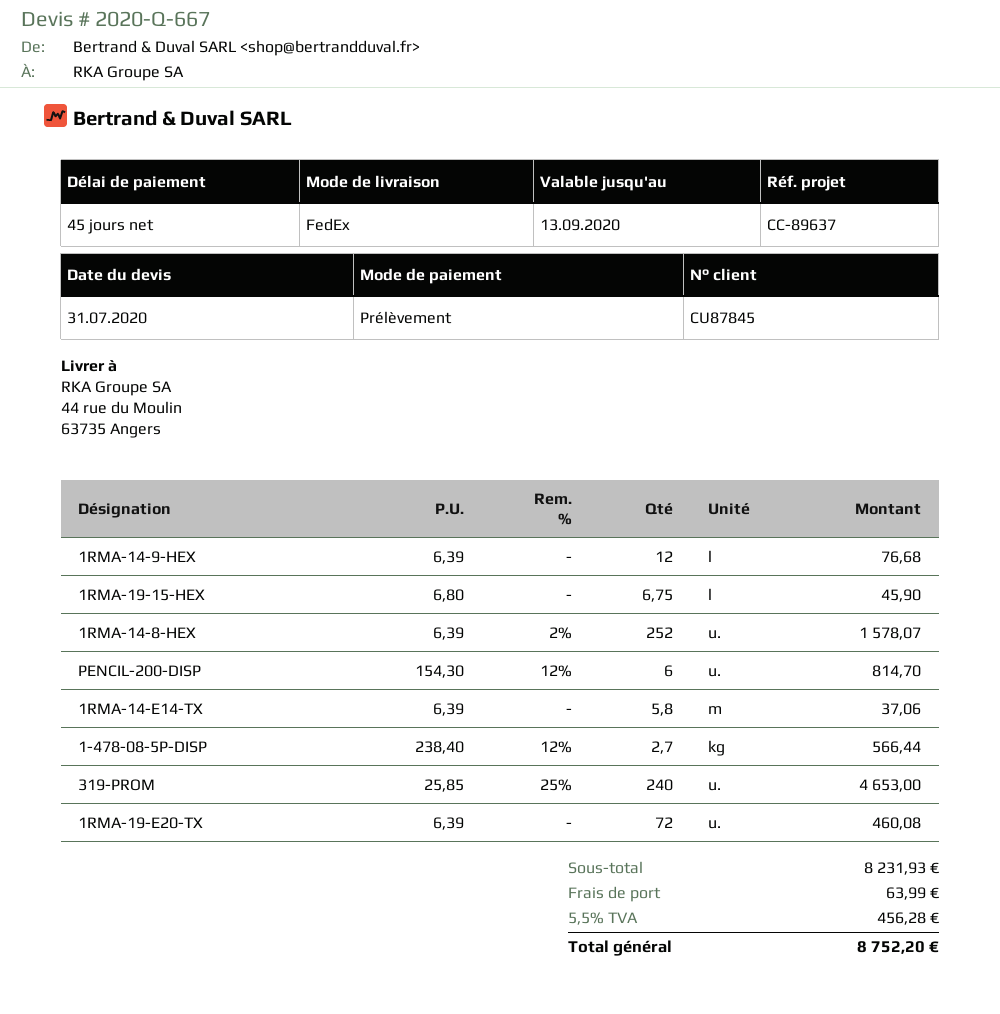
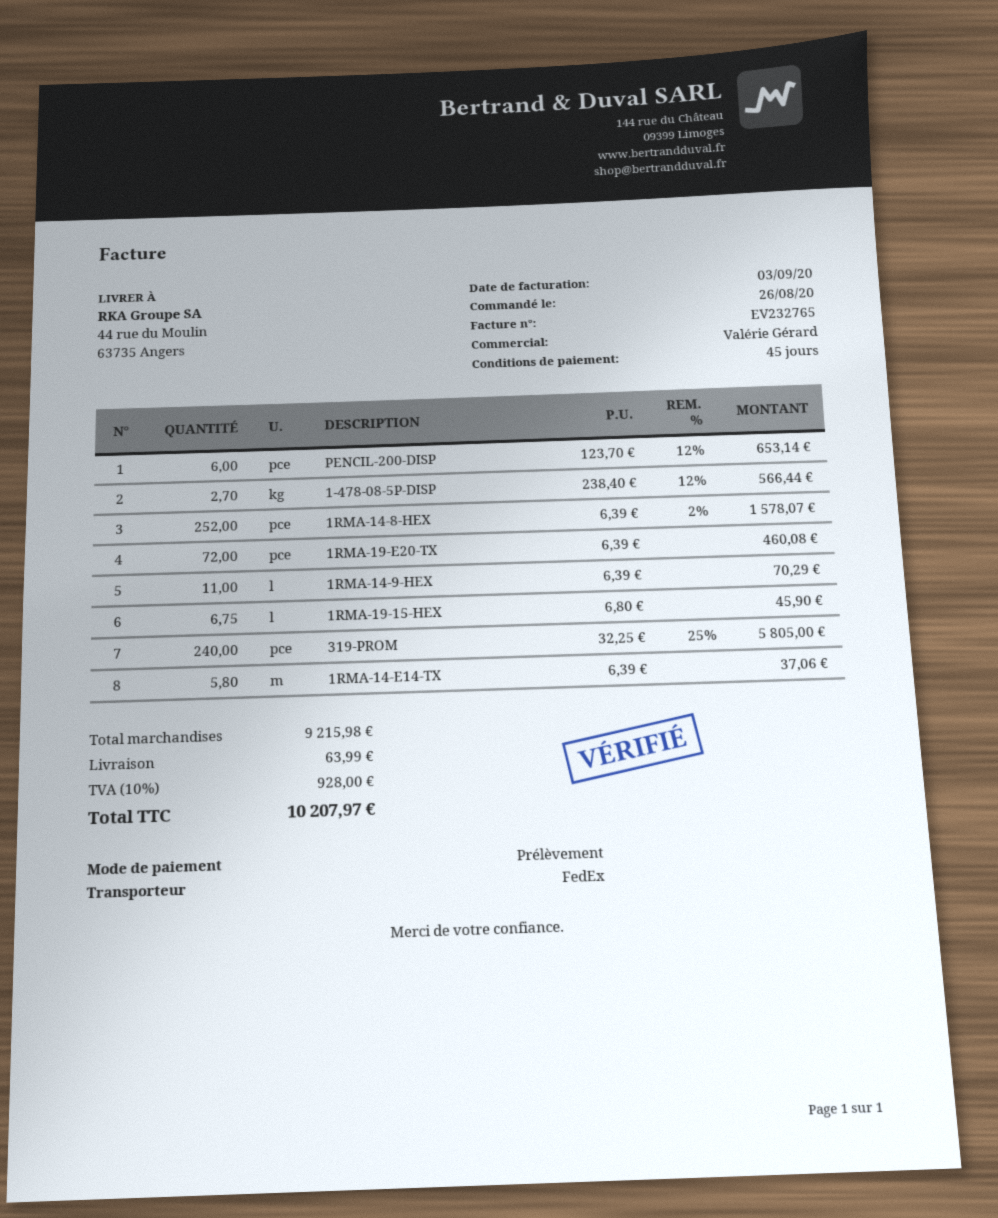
1RMA-14-9-HEX: 12 x 6.39 = 76.68 -> 11 x 6.39 = 70.29
PENCIL-200-DISP: 6 x 154.30 - 12% = 814.70 -> 6 x 123.70 - 12% = 653.14
319-PROM: 240 x 25.85 - 25% = 4653.00 -> 240 x 32.25 - 25% = 5805.00
subtotal: 8231.93 -> 9215.98
tax: 5.5% = 456.28 -> 10% = 928.00
total: 8752.20 -> 10207.97

